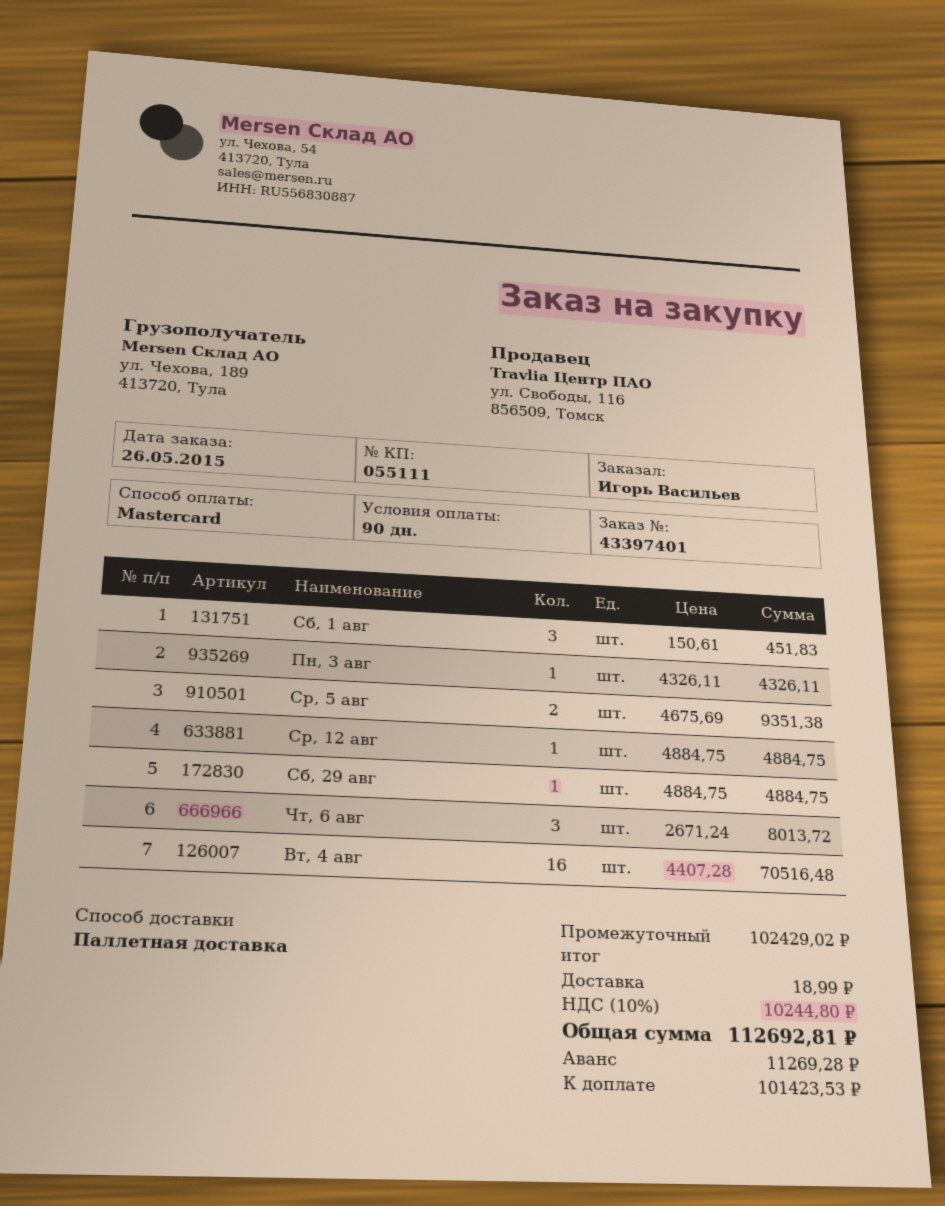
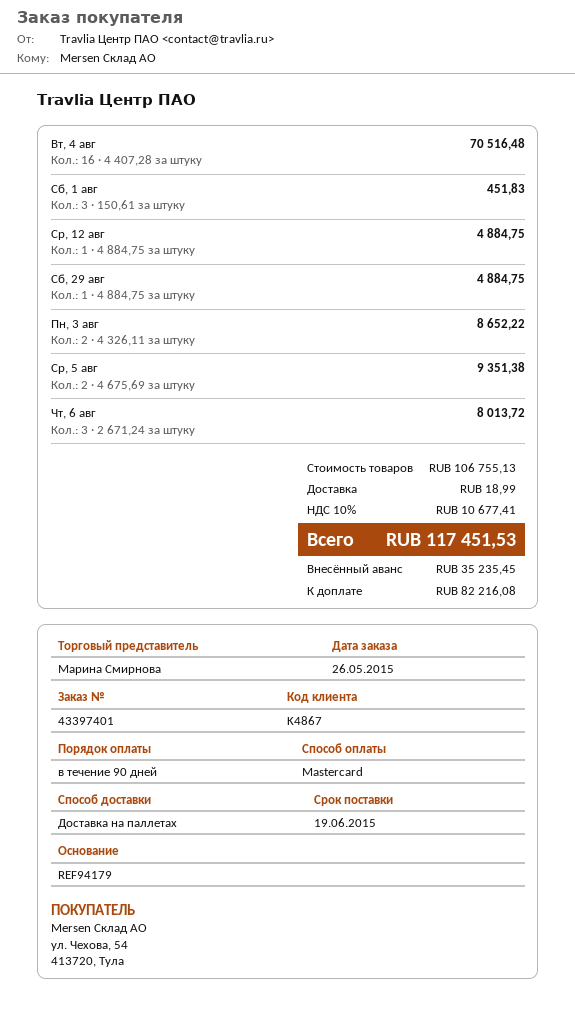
Пн, 3 авг: 1 x 4326.11 = 4326.11 -> 2 x 4326.11 = 8652.22
subtotal: 102429.02 -> 106755.13
tax: 10% = 10244.80 -> 10% = 10677.41
total: 112692.81 -> 117451.53
deposit: 11269.28 -> 35235.45
balance: 101423.53 -> 82216.08

